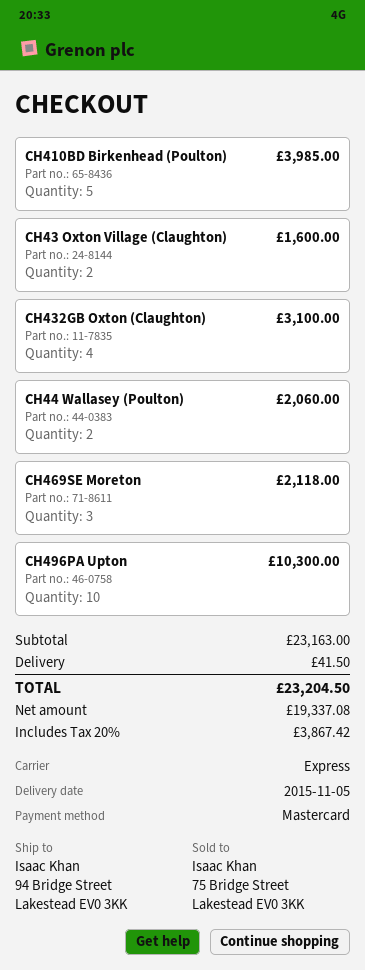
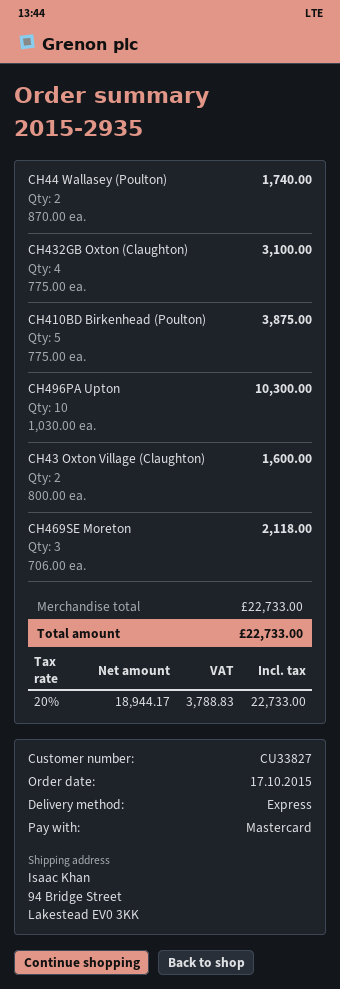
CH410BD Birkenhead (Poulton): 5 for 3985.00 -> 5 for 3875.00
CH44 Wallasey (Poulton): 2 for 2060.00 -> 2 for 1740.00
subtotal: 23163.00 -> 22733.00
shipping: 41.50 -> none
net: 19337.08 -> 18944.17
tax: 20% = 3867.42 -> 20% = 3788.83
total: 23204.50 -> 22733.00

